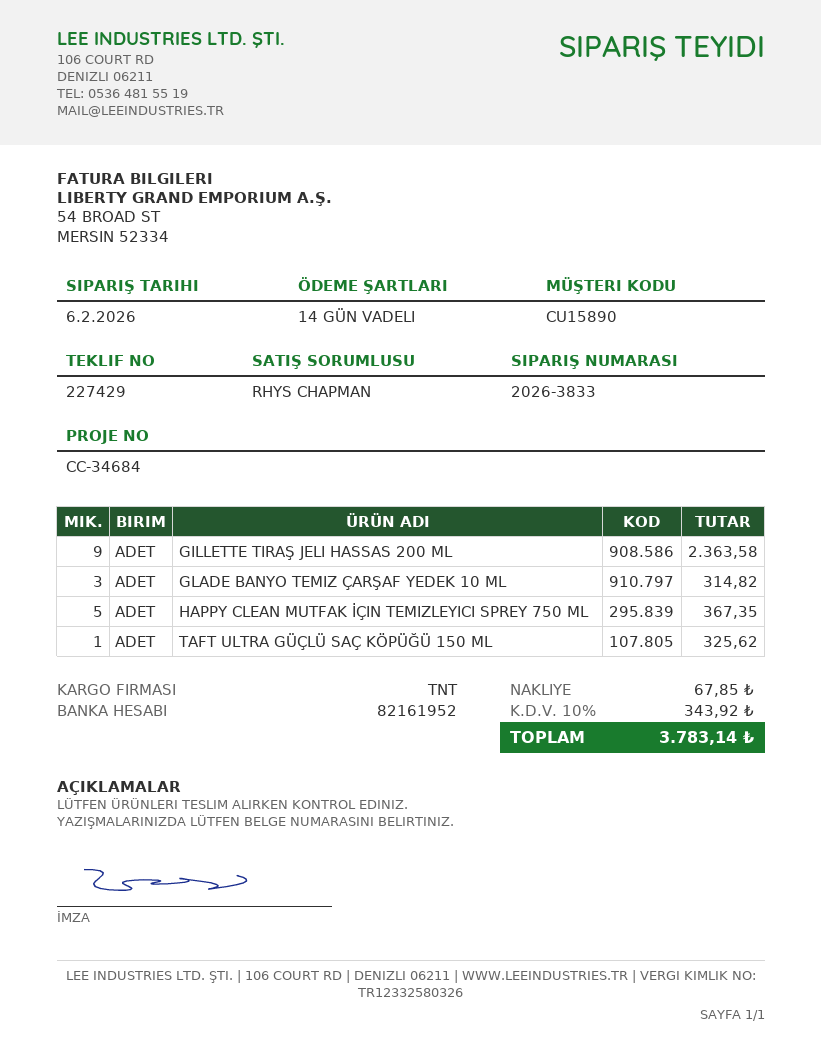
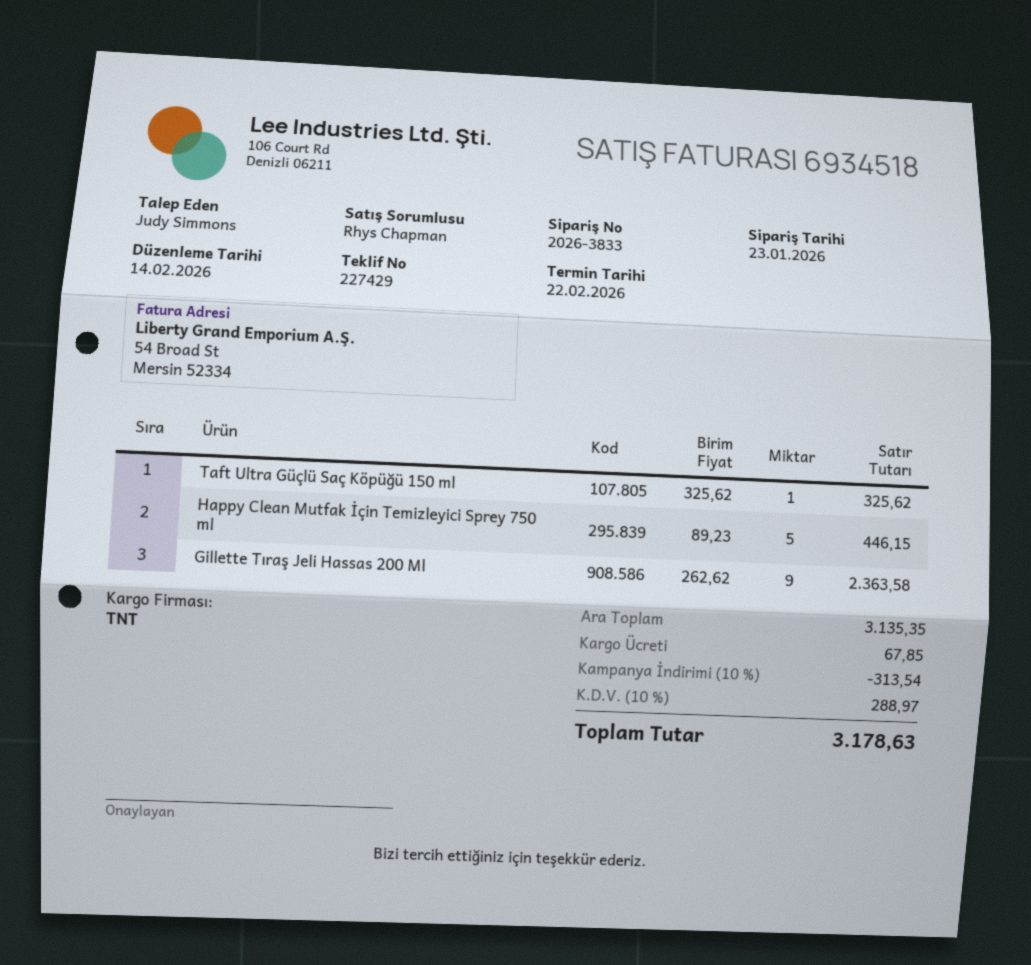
order date: 2026-02-06 -> 2026-01-23
GLADE BANYO TEMIZ ÇARŞAF YEDEK 10 ML: 3 for 314.82 -> none
HAPPY CLEAN MUTFAK İÇIN TEMIZLEYICI SPREY 750 ML: 5 for 367.35 -> 5 for 446.15
discount: none -> 10% = 313.54
tax: 10% = 343.92 -> 10% = 288.97
total: 3783.14 -> 3178.63

